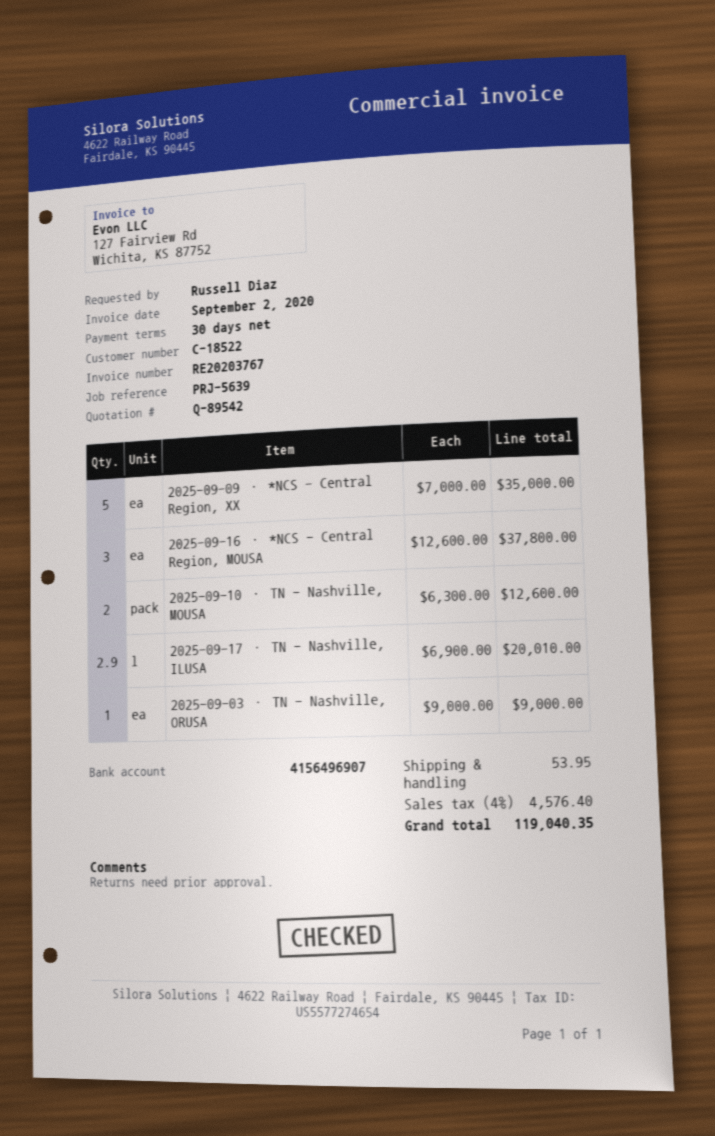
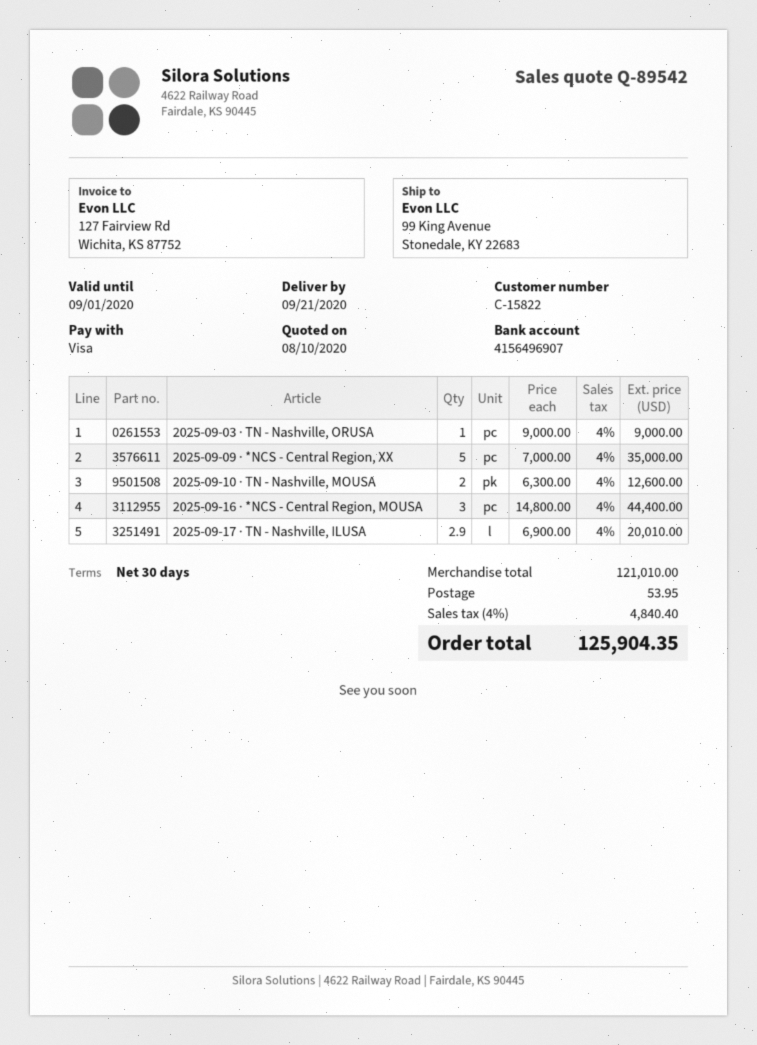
customer number: C-18522 -> C-15822
2025-09-16 · *NCS - Central Region, MOUSA: 3 x 12600.00 = 37800.00 -> 3 x 14800.00 = 44400.00
tax: 4% = 4576.40 -> 4% = 4840.40
total: 119040.35 -> 125904.35

